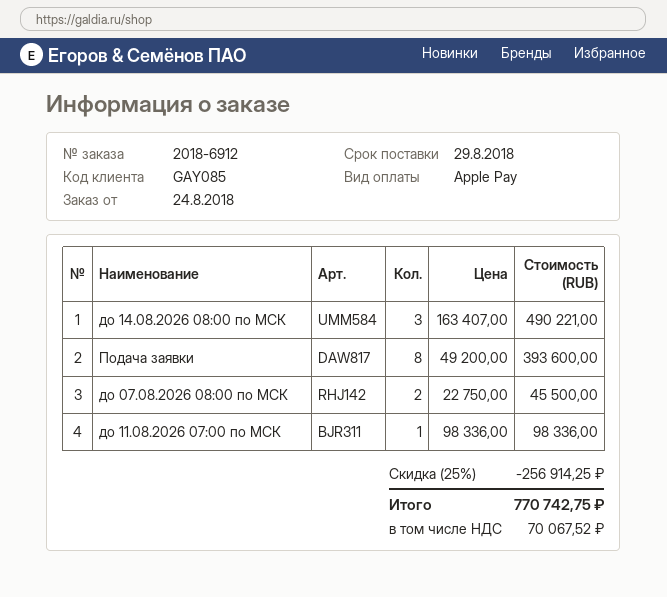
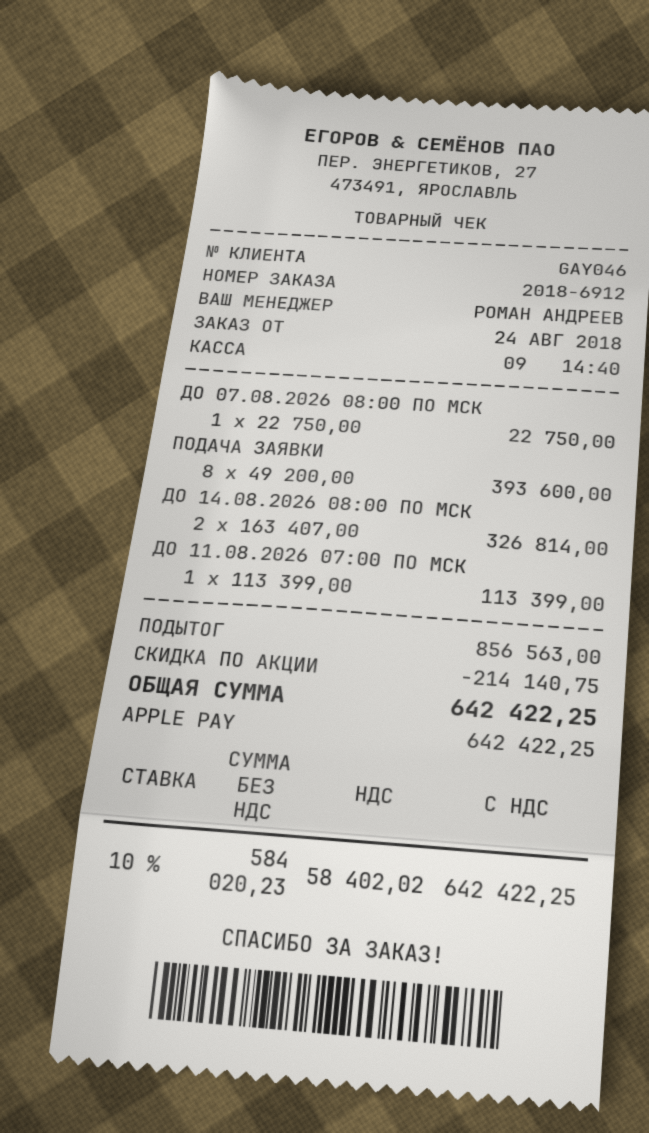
customer number: GAY085 -> GAY046
до 14.08.2026 08:00 по МСК: 3 x 163407.00 = 490221.00 -> 2 x 163407.00 = 326814.00
до 07.08.2026 08:00 по МСК: 2 x 22750.00 = 45500.00 -> 1 x 22750.00 = 22750.00
до 11.08.2026 07:00 по МСК: 1 x 98336.00 = 98336.00 -> 1 x 113399.00 = 113399.00
discount: 256914.25 -> 214140.75
tax: 70067.52 -> 58402.02
total: 770742.75 -> 642422.25

